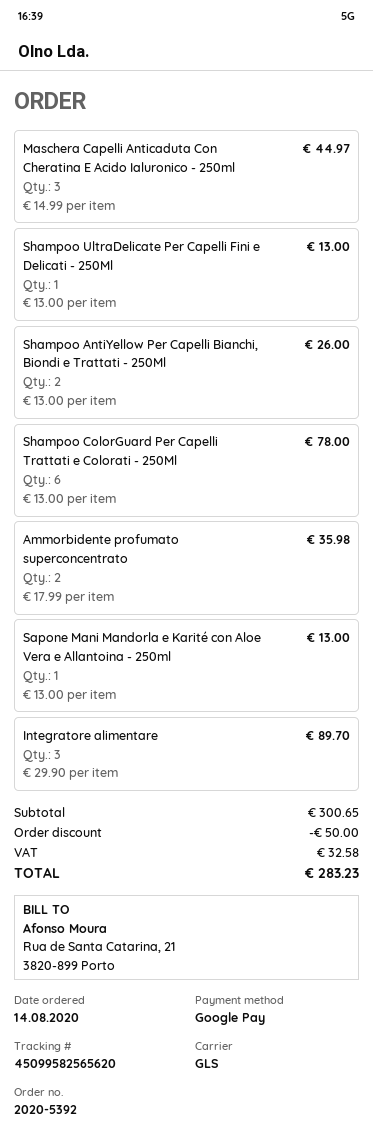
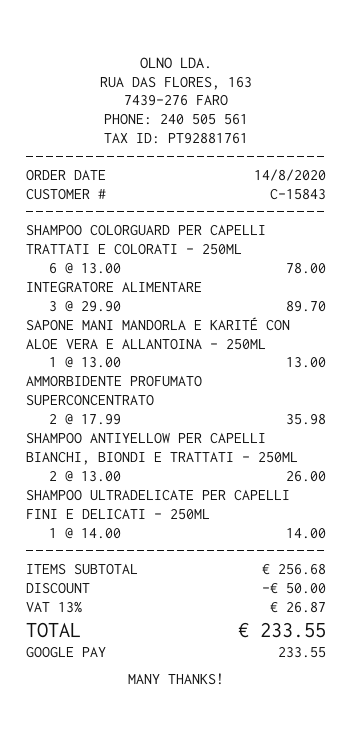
Maschera Capelli Anticaduta Con Cheratina E Acido Ialuronico - 250ml: 3 x 14.99 = 44.97 -> none
Shampoo UltraDelicate Per Capelli Fini e Delicati - 250Ml: 1 x 13.00 = 13.00 -> 1 x 14.00 = 14.00
subtotal: 300.65 -> 256.68
tax: 32.58 -> 26.87
total: 283.23 -> 233.55

